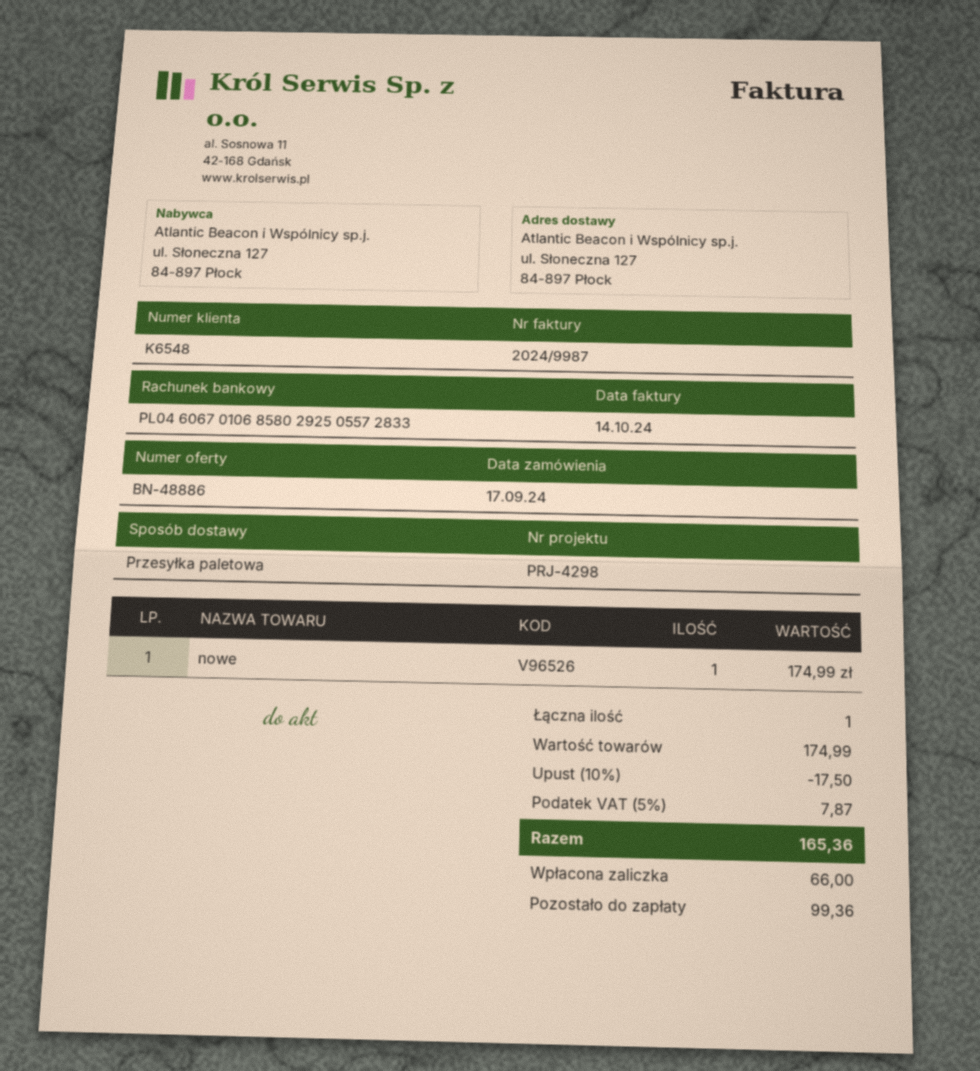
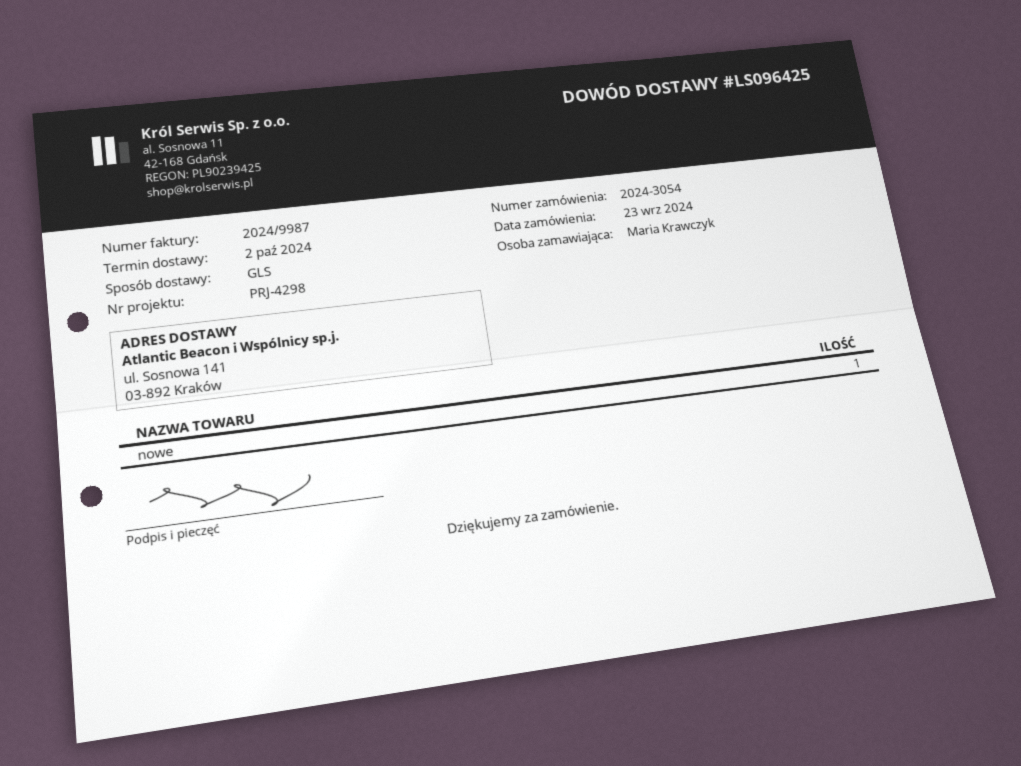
order date: 2024-09-17 -> 2024-09-23
shipping method: pallet freight -> GLS
ship to: ul. Słoneczna 127, 84-897 Płock -> ul. Sosnowa 141, 03-892 Kraków

